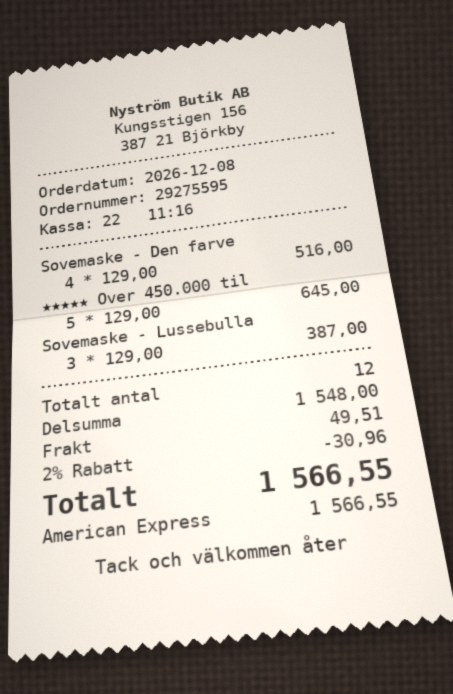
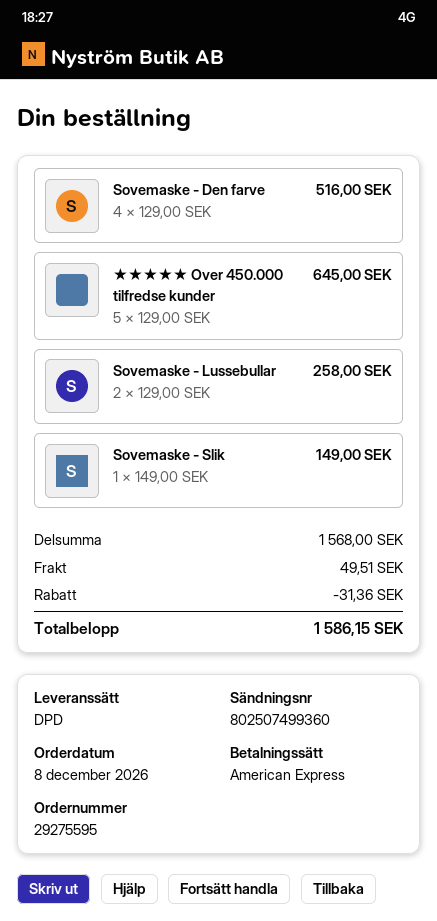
Sovemaske - Lussebulla: 3 x 129.00 = 387.00 -> 2 x 129.00 = 258.00
Sovemaske - Slik: none -> 1 x 149.00 = 149.00
subtotal: 1548.00 -> 1568.00
discount: 30.96 -> 31.36
total: 1566.55 -> 1586.15

